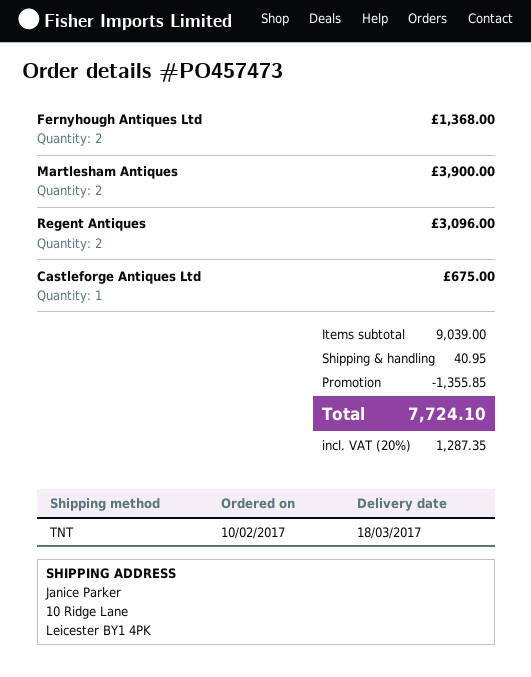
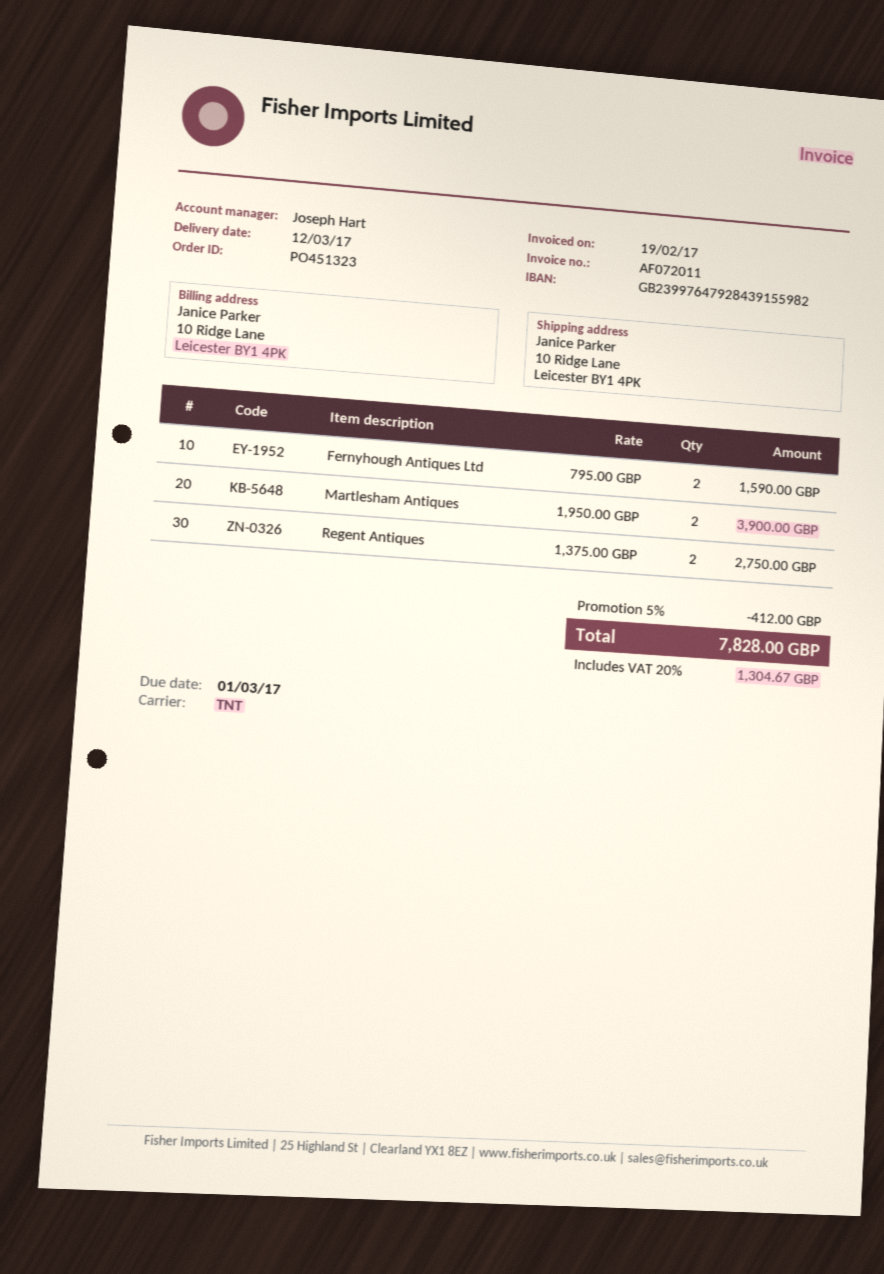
order number: PO457473 -> PO451323
delivery date: 2017-03-18 -> 2017-03-12
Fernyhough Antiques Ltd: 2 for 1368.00 -> 2 for 1590.00
Regent Antiques: 2 for 3096.00 -> 2 for 2750.00
Castleforge Antiques Ltd: 1 for 675.00 -> none
discount: 1355.85 -> 412.00
shipping: 40.95 -> none
tax: 20% = 1287.35 -> 20% = 1304.67
total: 7724.10 -> 7828.00

